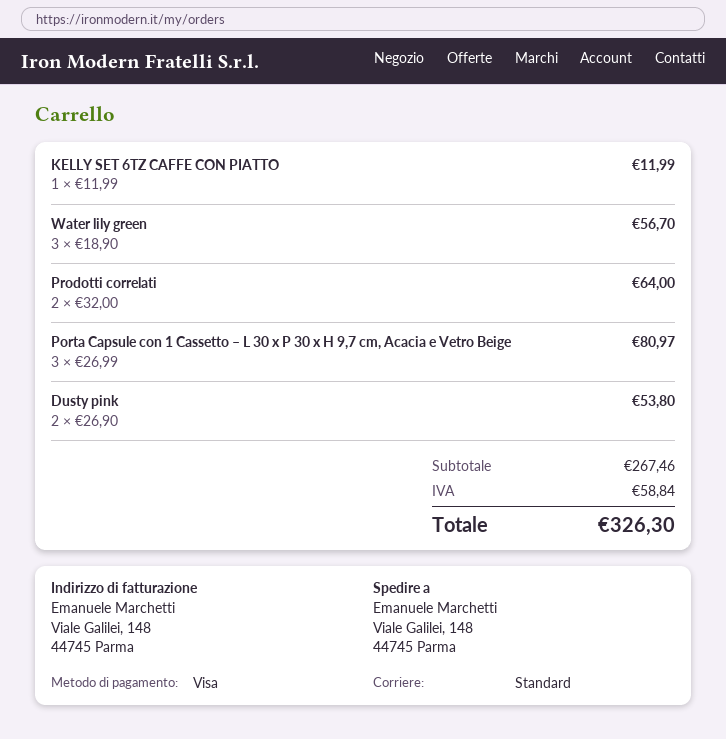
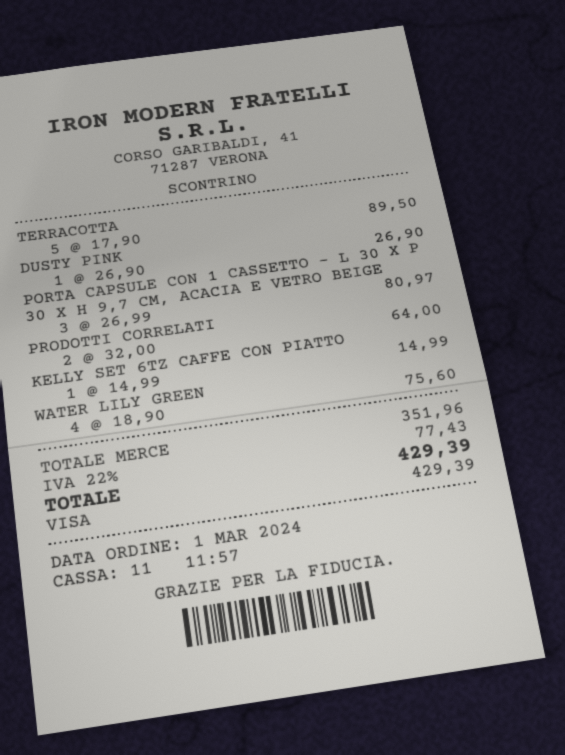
KELLY SET 6TZ CAFFE CON PIATTO: 1 x 11.99 = 11.99 -> 1 x 14.99 = 14.99
Water lily green: 3 x 18.90 = 56.70 -> 4 x 18.90 = 75.60
Dusty pink: 2 x 26.90 = 53.80 -> 1 x 26.90 = 26.90
TERRACOTTA: none -> 5 x 17.90 = 89.50
subtotal: 267.46 -> 351.96
tax: 58.84 -> 77.43
total: 326.30 -> 429.39

